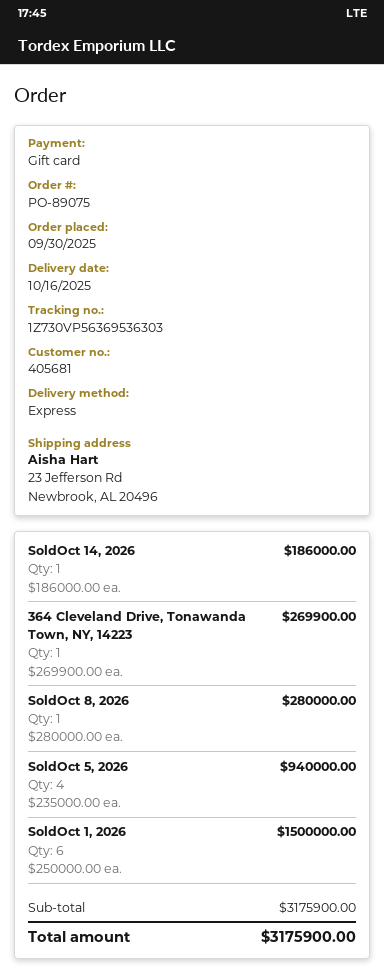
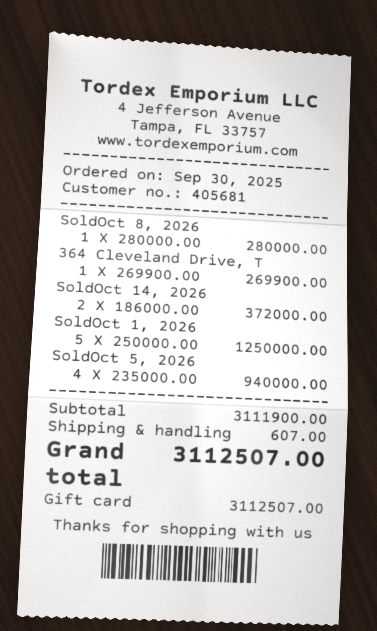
SoldOct 14, 2026: 1 x 186000.00 = 186000.00 -> 2 x 186000.00 = 372000.00
SoldOct 1, 2026: 6 x 250000.00 = 1500000.00 -> 5 x 250000.00 = 1250000.00
subtotal: 3175900.00 -> 3111900.00
shipping: none -> 607.00
total: 3175900.00 -> 3112507.00

